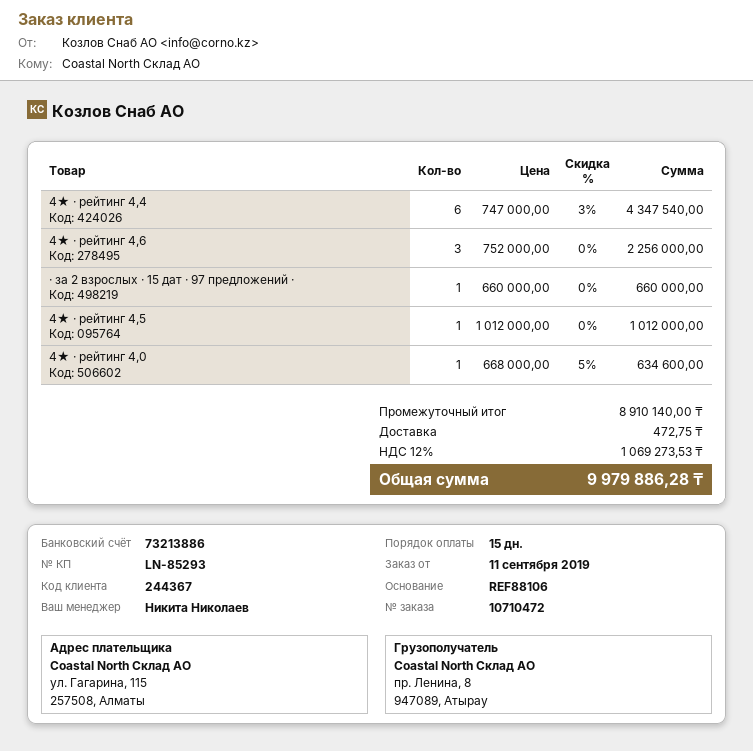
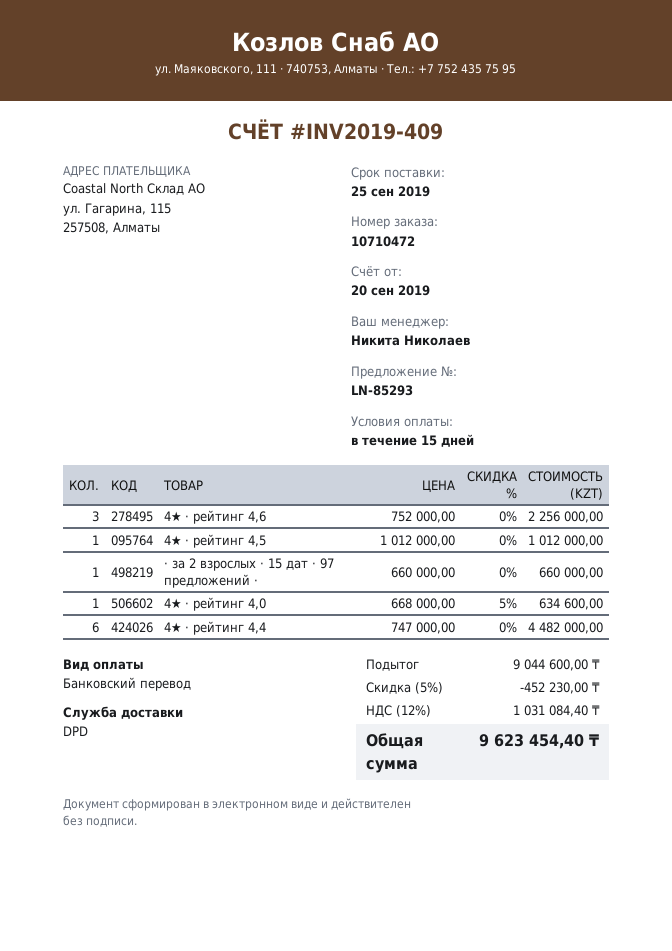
4★ · рейтинг 4,4: 6 x 747000.00 - 3% = 4347540.00 -> 6 x 747000.00 = 4482000.00
subtotal: 8910140.00 -> 9044600.00
discount: none -> 5% = 452230.00
shipping: 472.75 -> none
tax: 12% = 1069273.53 -> 12% = 1031084.40
total: 9979886.28 -> 9623454.40

